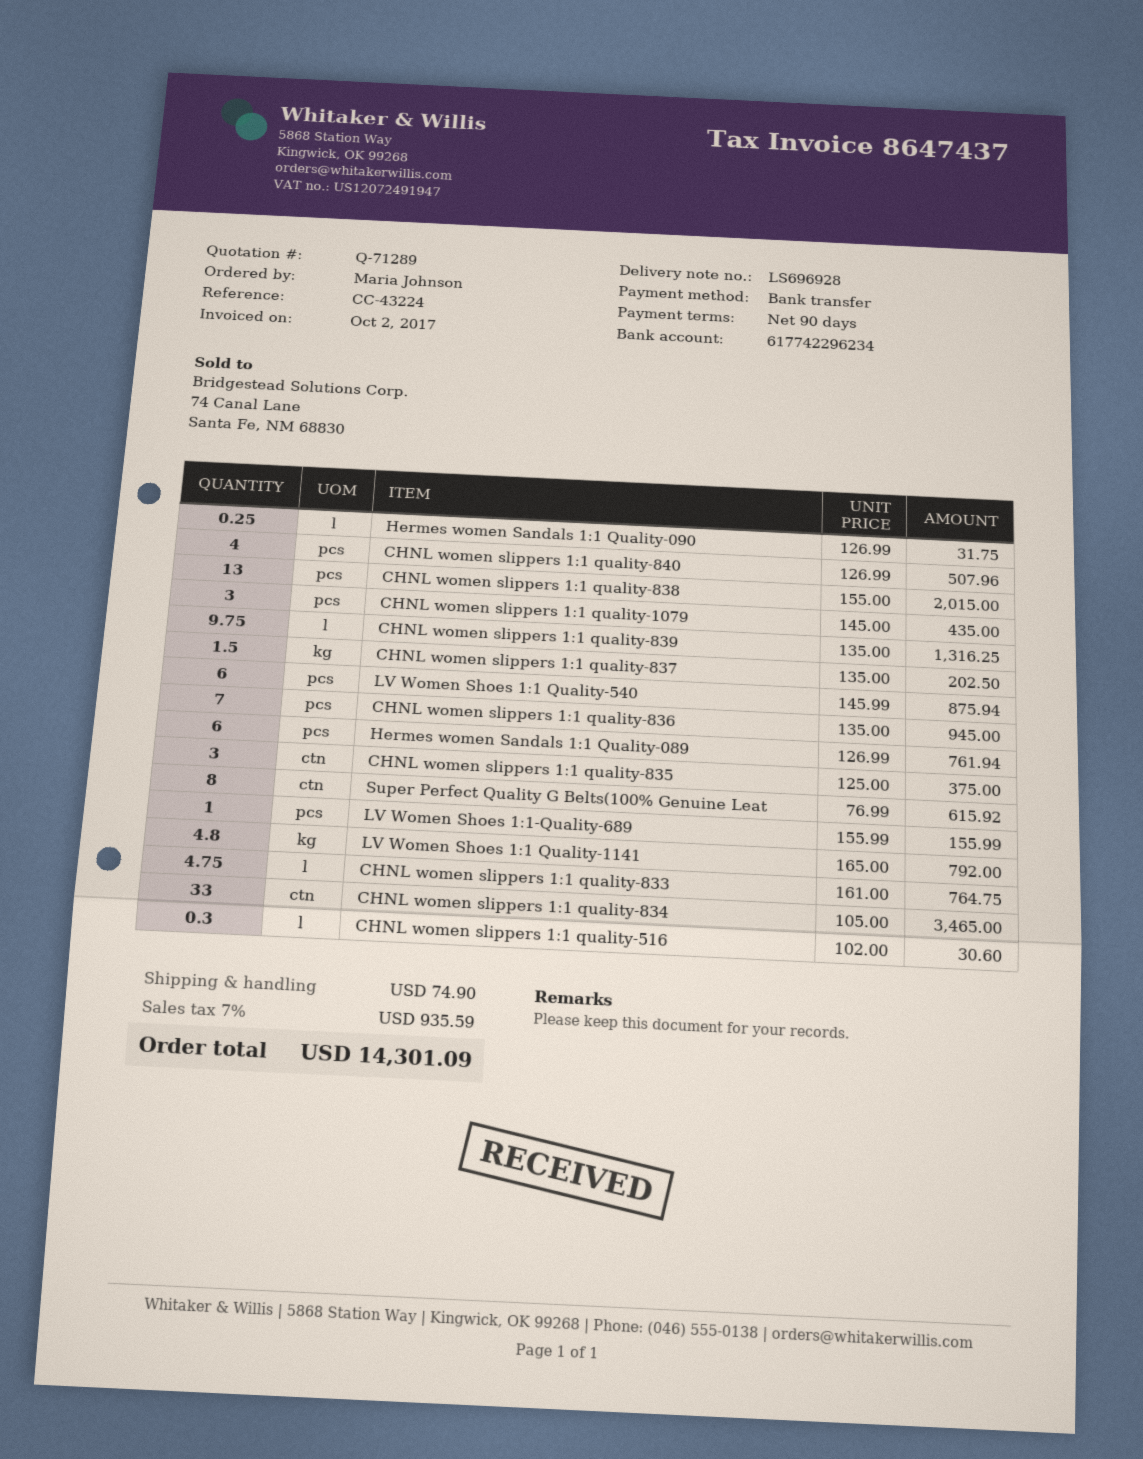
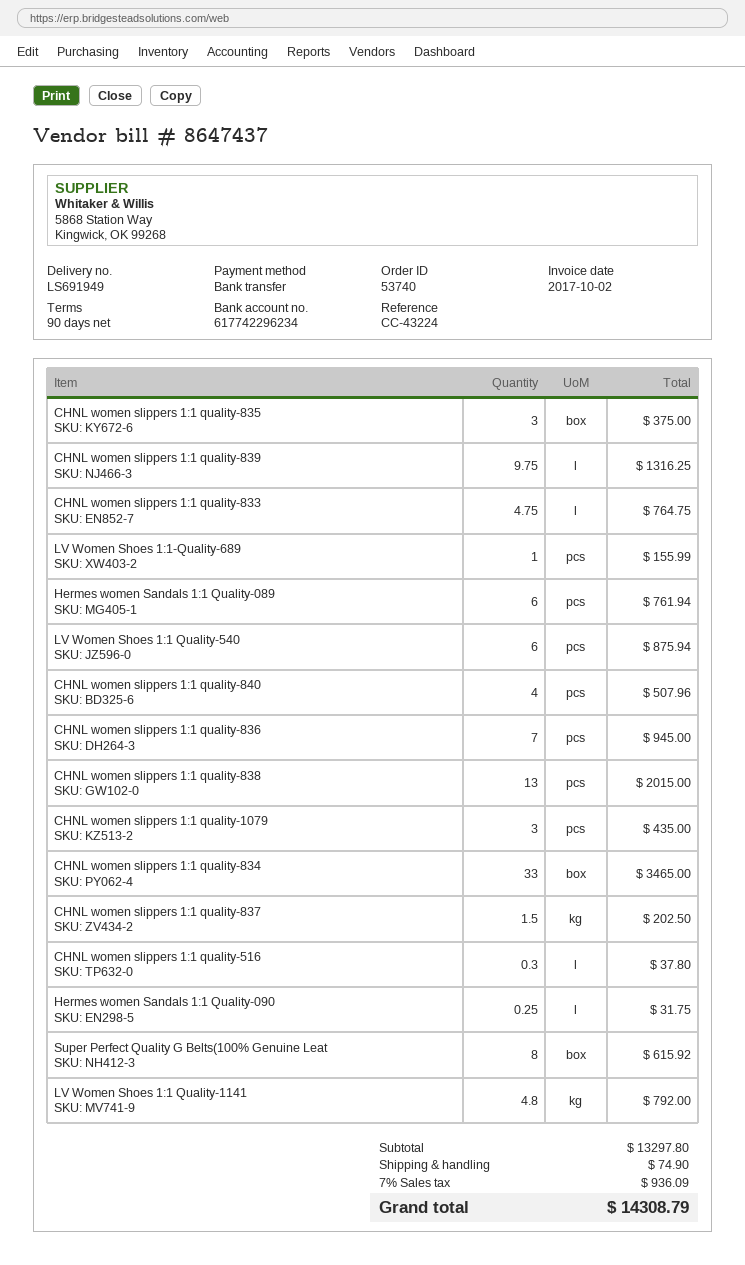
delivery note number: LS696928 -> LS691949
CHNL women slippers 1:1 quality-516: 0.3 for 30.60 -> 0.3 for 37.80
tax: 7% = 935.59 -> 7% = 936.09
total: 14301.09 -> 14308.79

